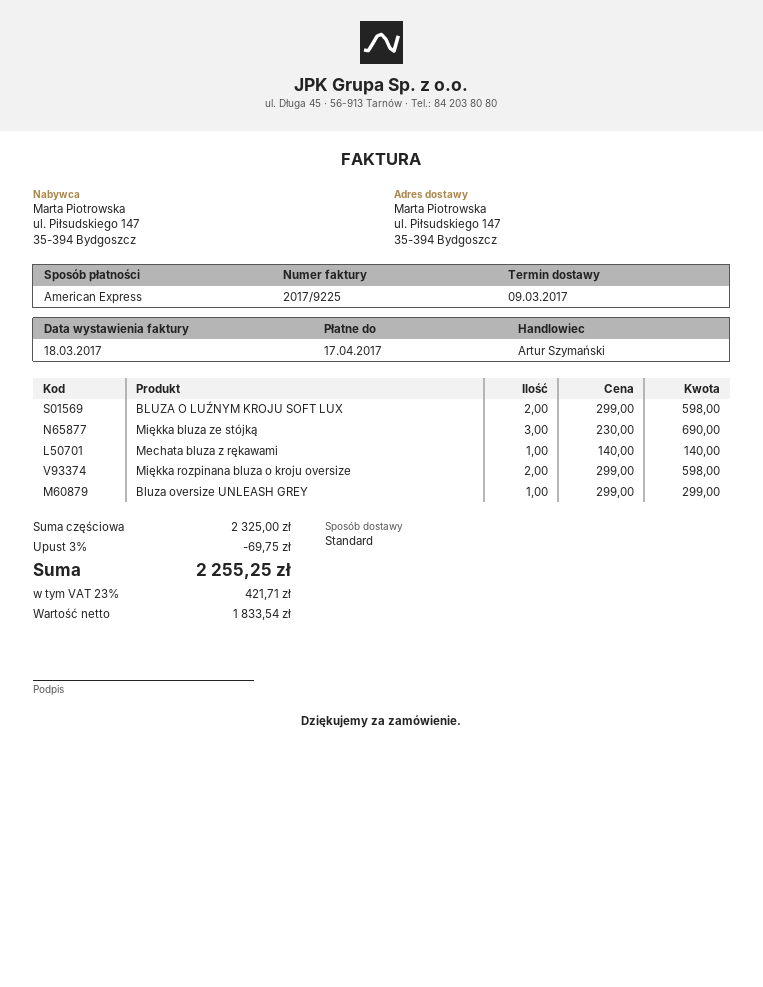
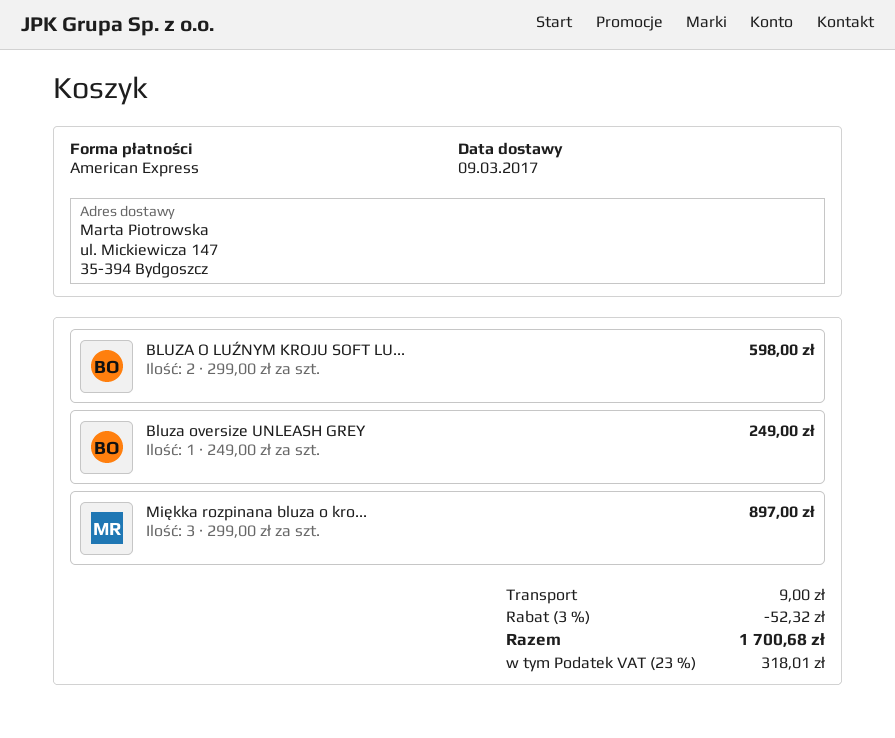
ship to: ul. Piłsudskiego 147, 35-394 Bydgoszcz -> ul. Mickiewicza 147, 35-394 Bydgoszcz
Miękka bluza ze stójką: 3 x 230.00 = 690.00 -> none
Mechata bluza z rękawami: 1 x 140.00 = 140.00 -> none
Miękka rozpinana bluza o kroju oversize: 2 x 299.00 = 598.00 -> 3 x 299.00 = 897.00
Bluza oversize UNLEASH GREY: 1 x 299.00 = 299.00 -> 1 x 249.00 = 249.00
discount: 3% = 69.75 -> 3% = 52.32
shipping: none -> 9.00
tax: 23% = 421.71 -> 23% = 318.01
total: 2255.25 -> 1700.68

